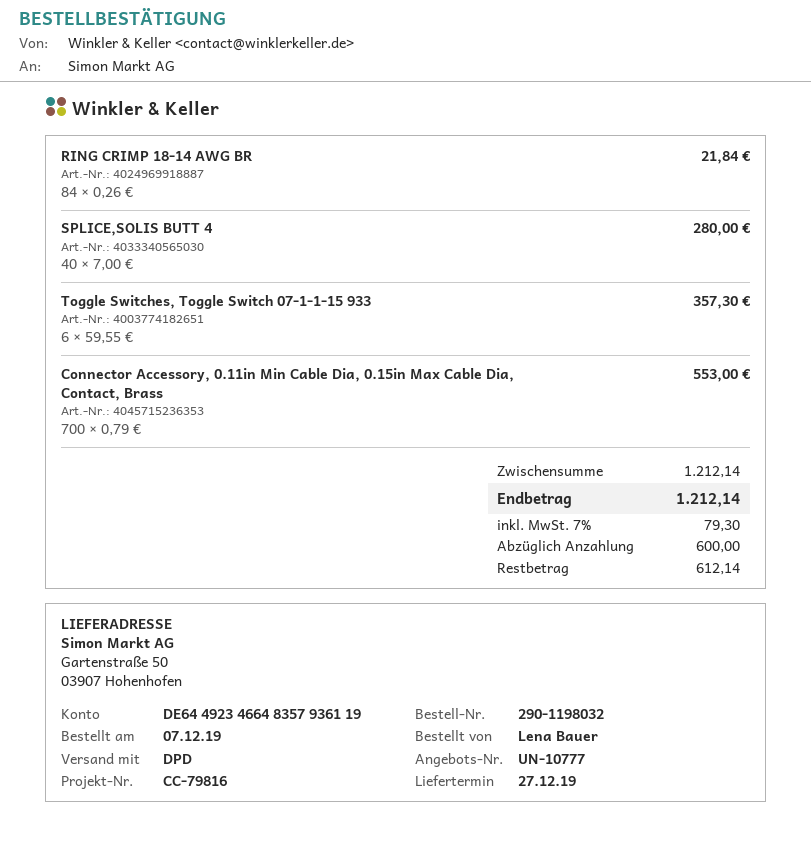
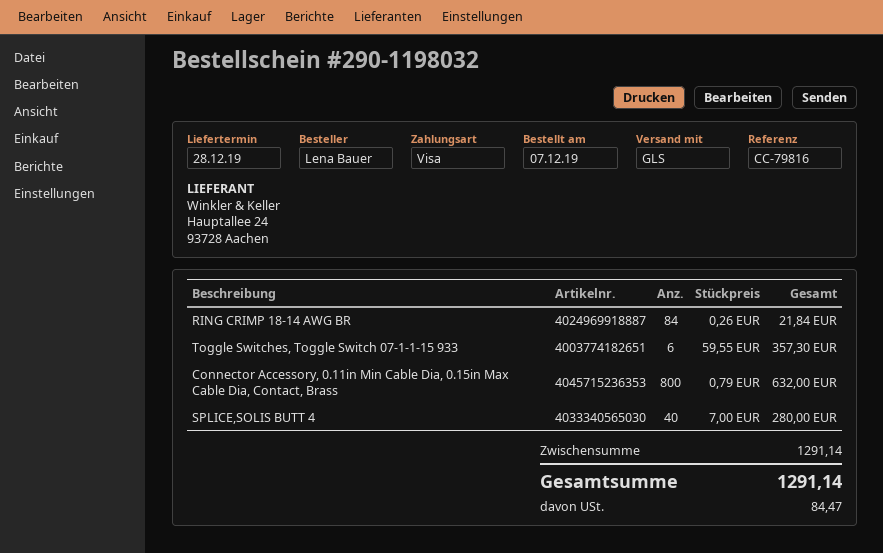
delivery date: 2019-12-27 -> 2019-12-28
shipping method: DPD -> GLS
Connector Accessory, 0.11in Min Cable Dia, 0.15in Max Cable Dia, Contact, Brass: 700 x 0.79 = 553.00 -> 800 x 0.79 = 632.00
subtotal: 1212.14 -> 1291.14
tax: 79.30 -> 84.47
total: 1212.14 -> 1291.14

